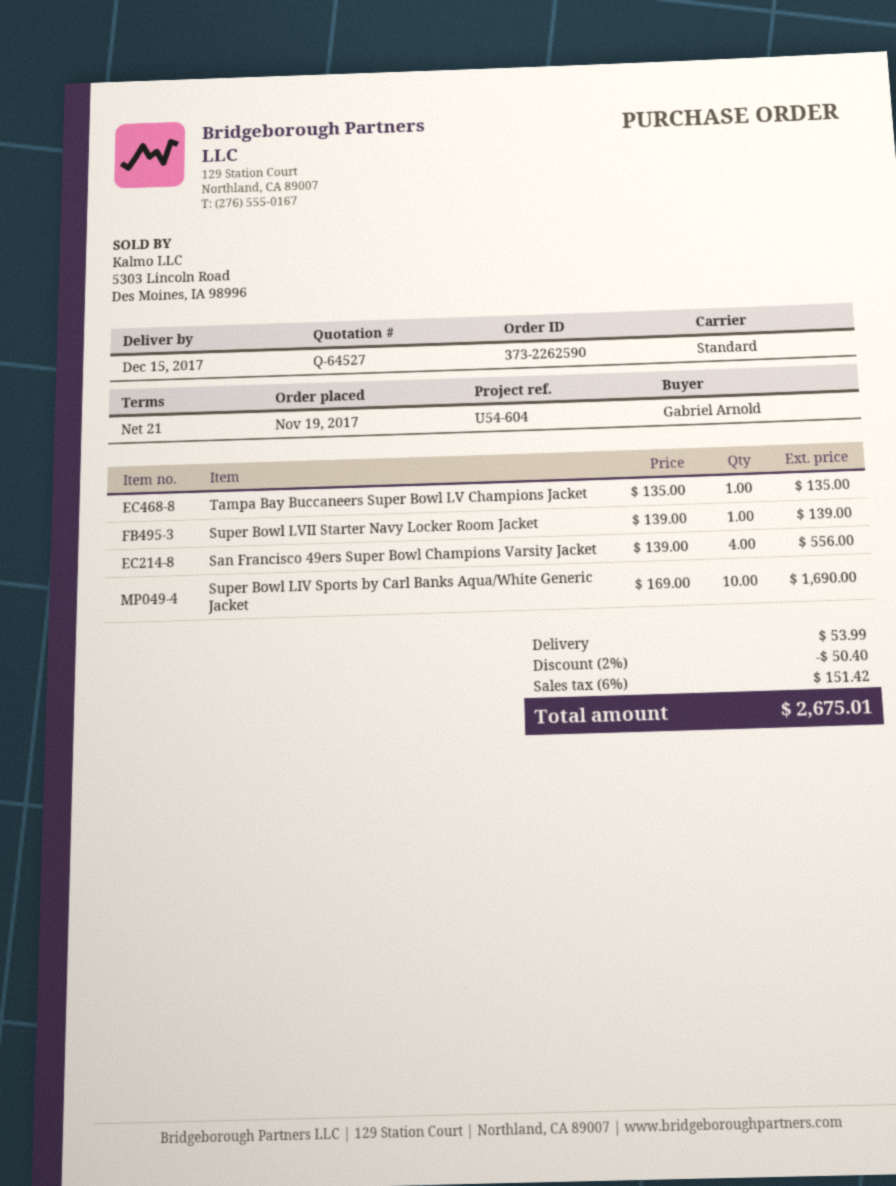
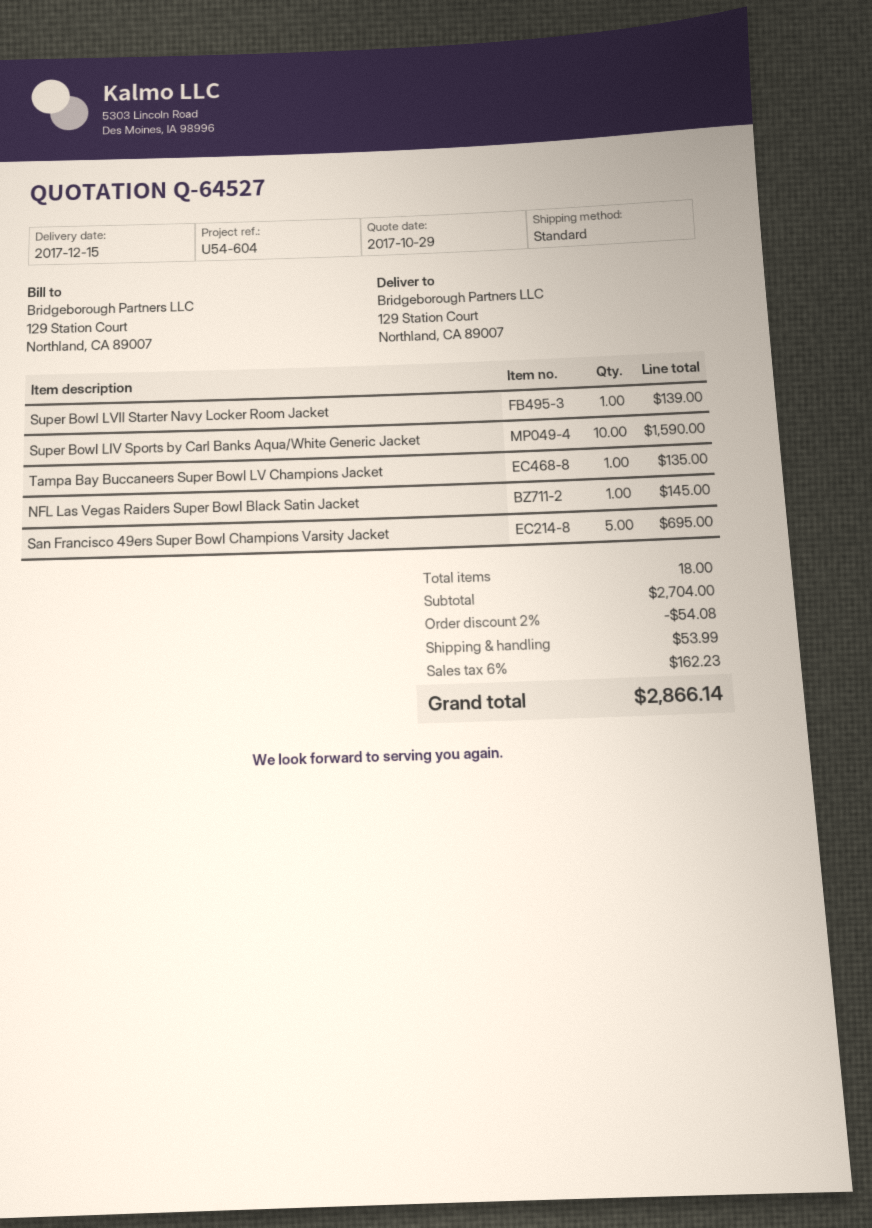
San Francisco 49ers Super Bowl Champions Varsity Jacket: 4 for 556.00 -> 5 for 695.00
Super Bowl LIV Sports by Carl Banks Aqua/White Generic Jacket: 10 for 1690.00 -> 10 for 1590.00
NFL Las Vegas Raiders Super Bowl Black Satin Jacket: none -> 1 for 145.00
discount: 2% = 50.40 -> 2% = 54.08
tax: 6% = 151.42 -> 6% = 162.23
total: 2675.01 -> 2866.14

